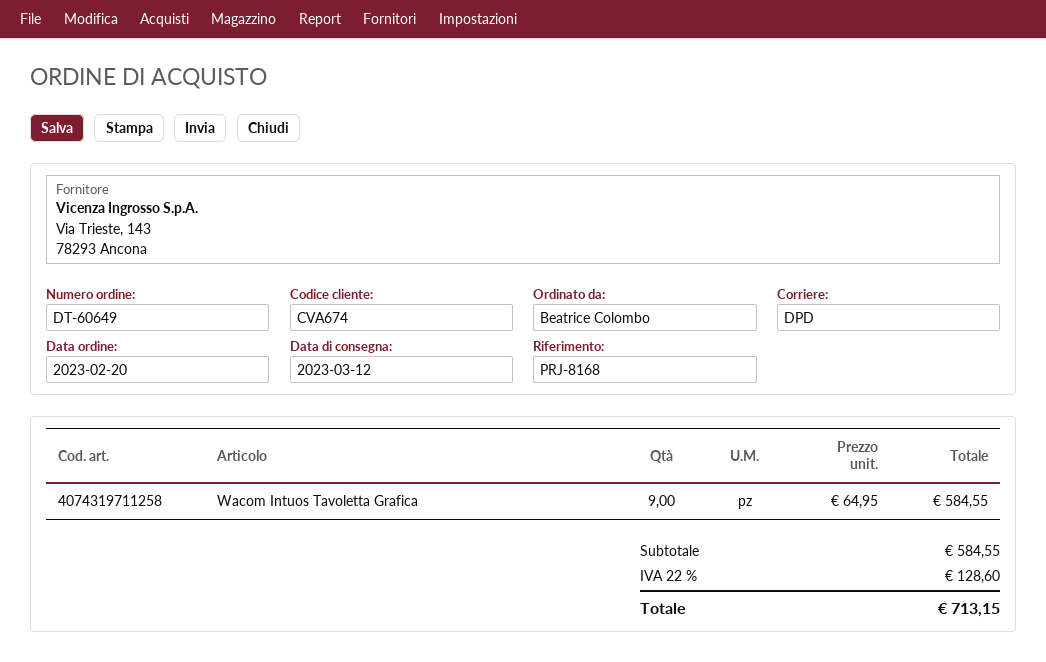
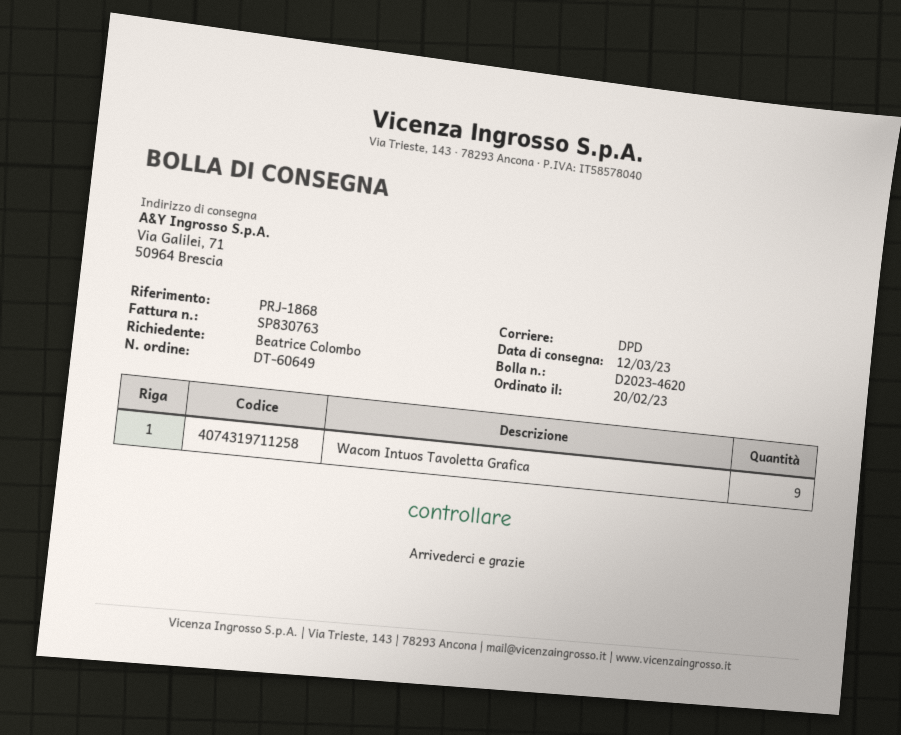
reference: PRJ-8168 -> PRJ-1868

